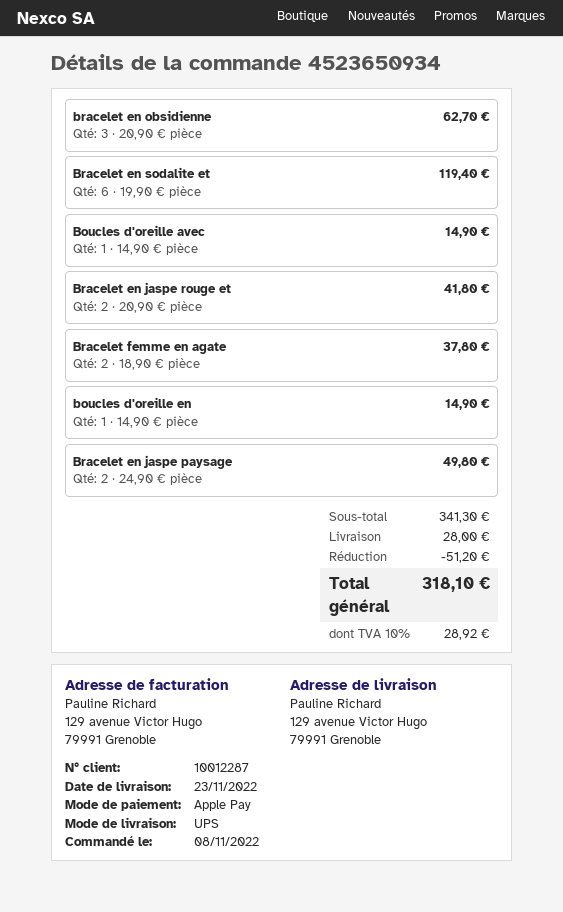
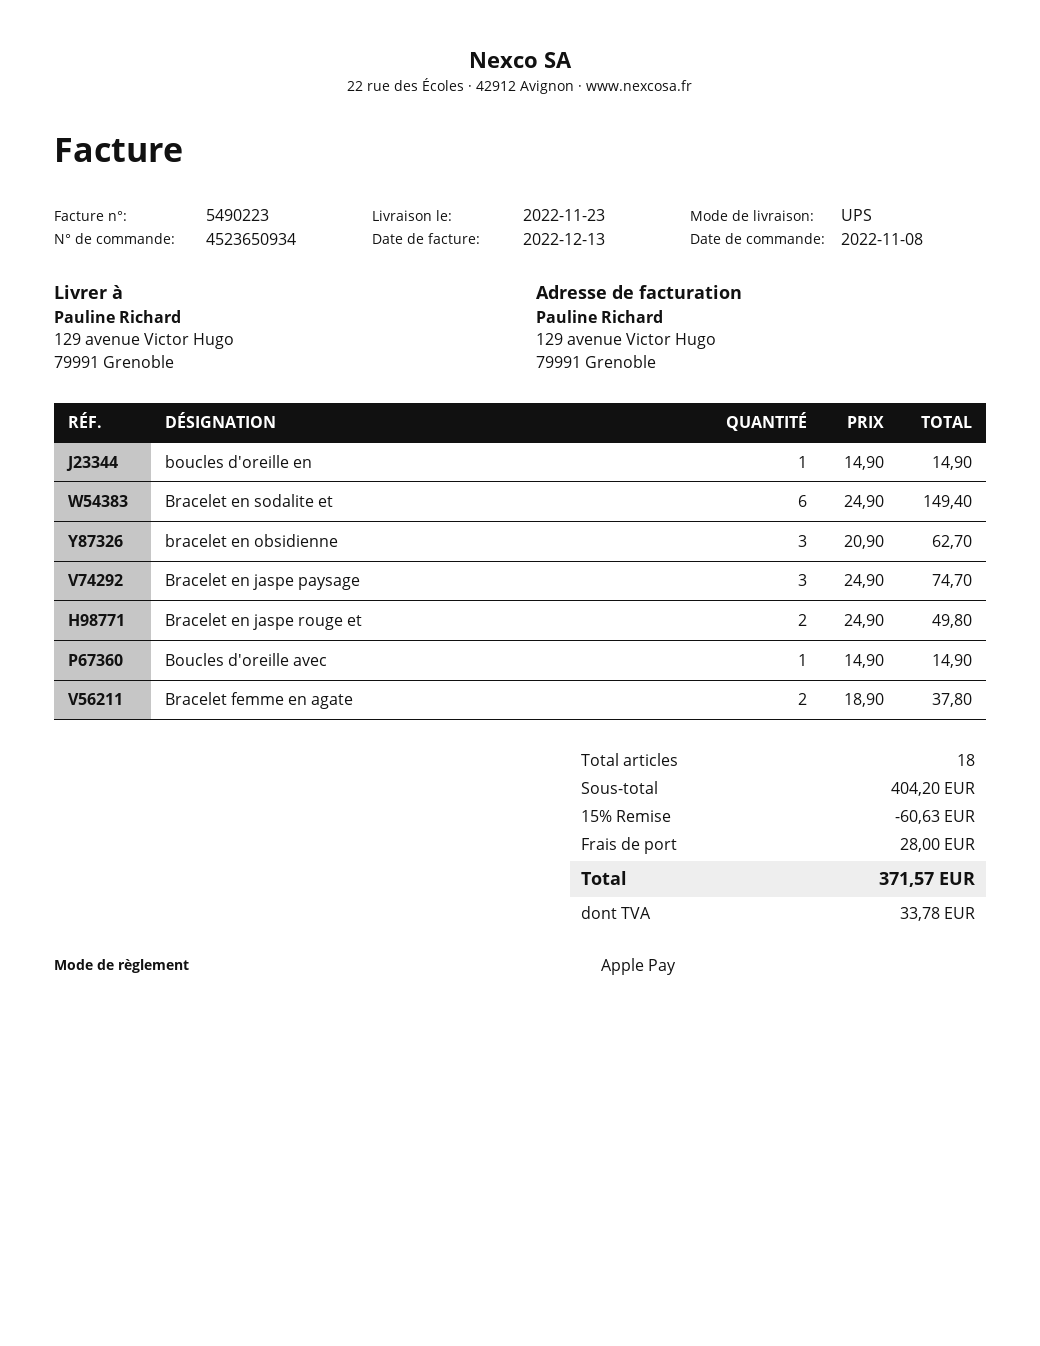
Bracelet en sodalite et: 6 x 19.90 = 119.40 -> 6 x 24.90 = 149.40
Bracelet en jaspe rouge et: 2 x 20.90 = 41.80 -> 2 x 24.90 = 49.80
Bracelet en jaspe paysage: 2 x 24.90 = 49.80 -> 3 x 24.90 = 74.70
subtotal: 341.30 -> 404.20
discount: 51.20 -> 60.63
tax: 28.92 -> 33.78
total: 318.10 -> 371.57

